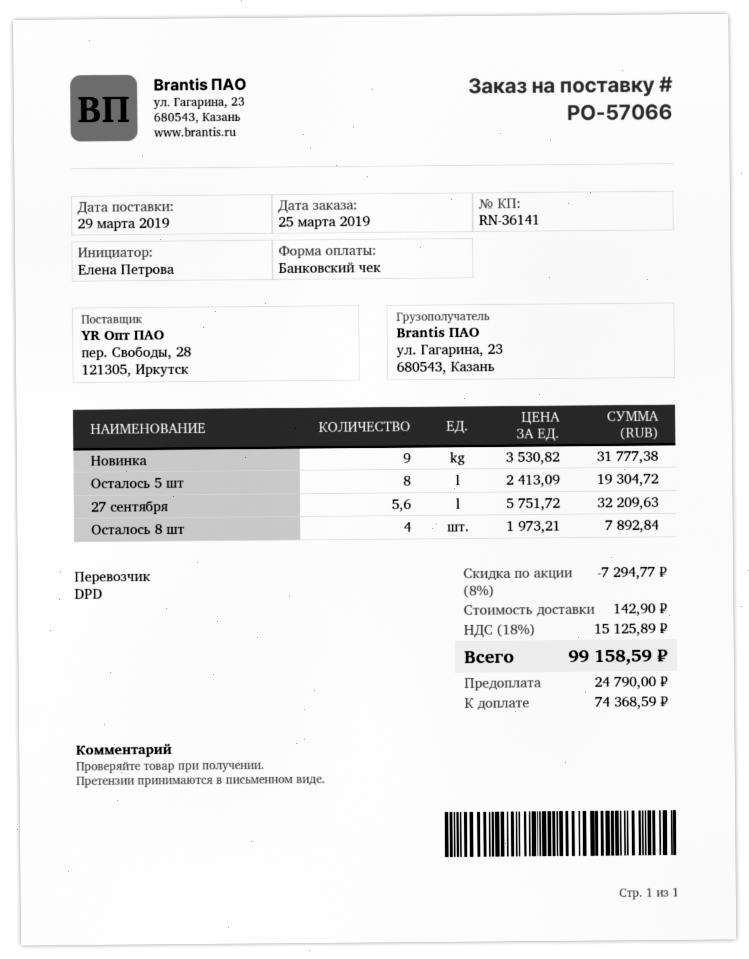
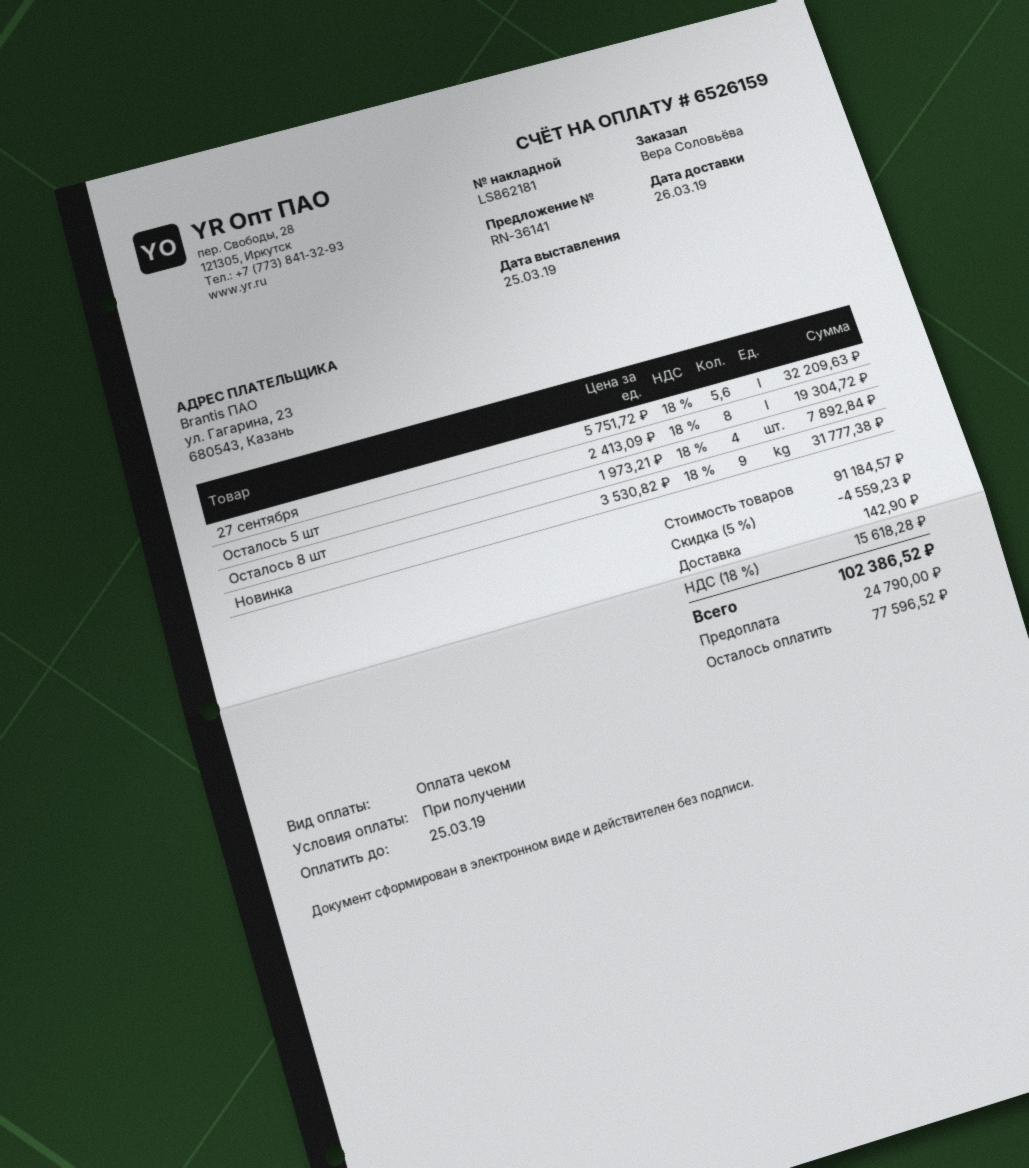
delivery date: 2019-03-29 -> 2019-03-26
ordered by: Елена Петрова -> Вера Соловьёва
discount: 8% = 7294.77 -> 5% = 4559.23
tax: 18% = 15125.89 -> 18% = 15618.28
total: 99158.59 -> 102386.52
balance: 74368.59 -> 77596.52

